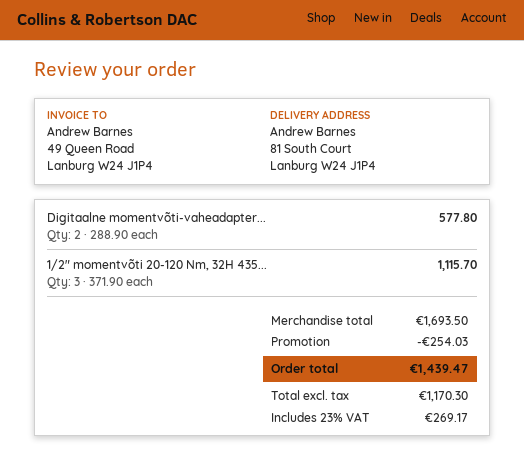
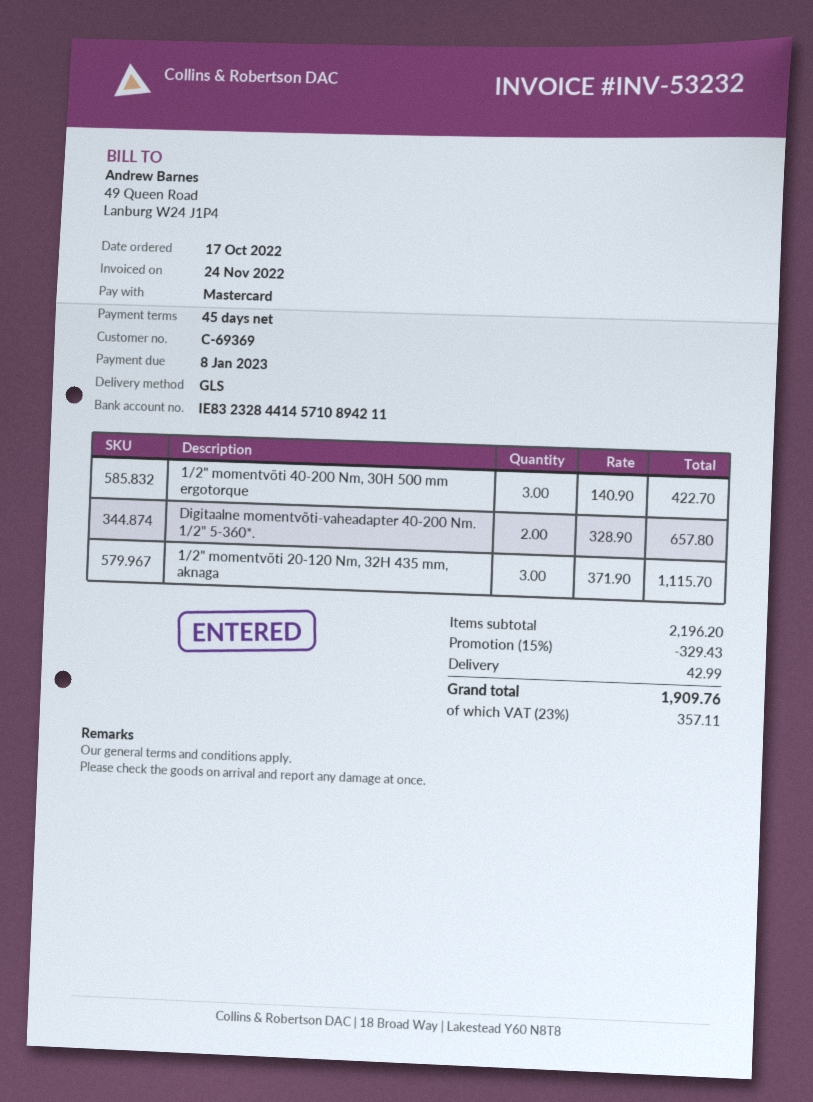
Digitaalne momentvõti-vaheadapter...: 2 x 288.90 = 577.80 -> 2 x 328.90 = 657.80
1/2" momentvõti 40-200 Nm, 30H 500 mm ergotorque: none -> 3 x 140.90 = 422.70
subtotal: 1693.50 -> 2196.20
discount: 254.03 -> 329.43
shipping: none -> 42.99
tax: 23% = 269.17 -> 23% = 357.11
total: 1439.47 -> 1909.76

